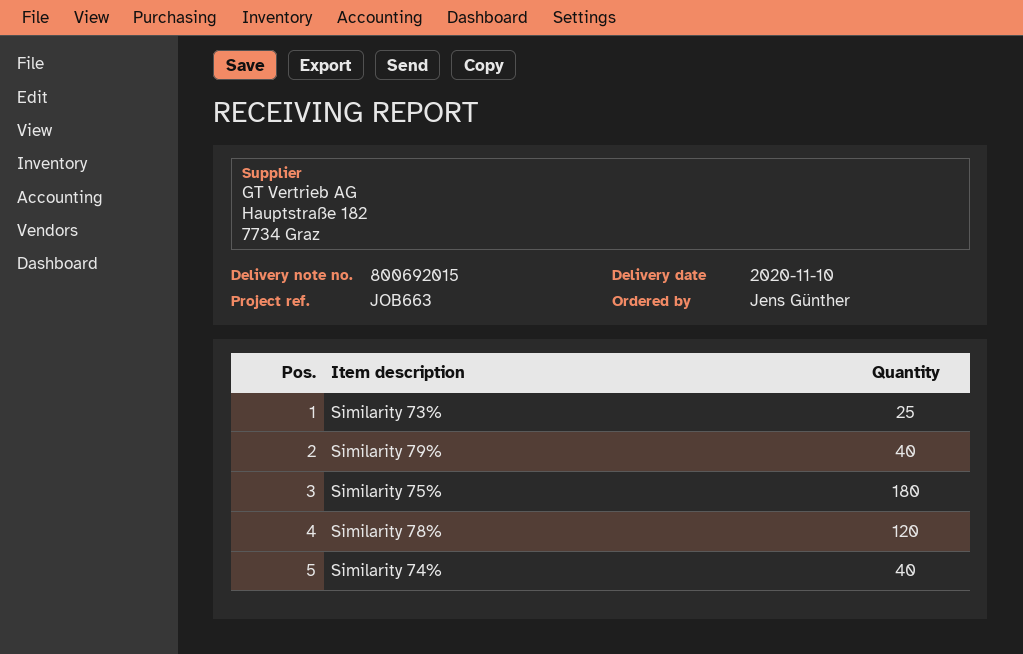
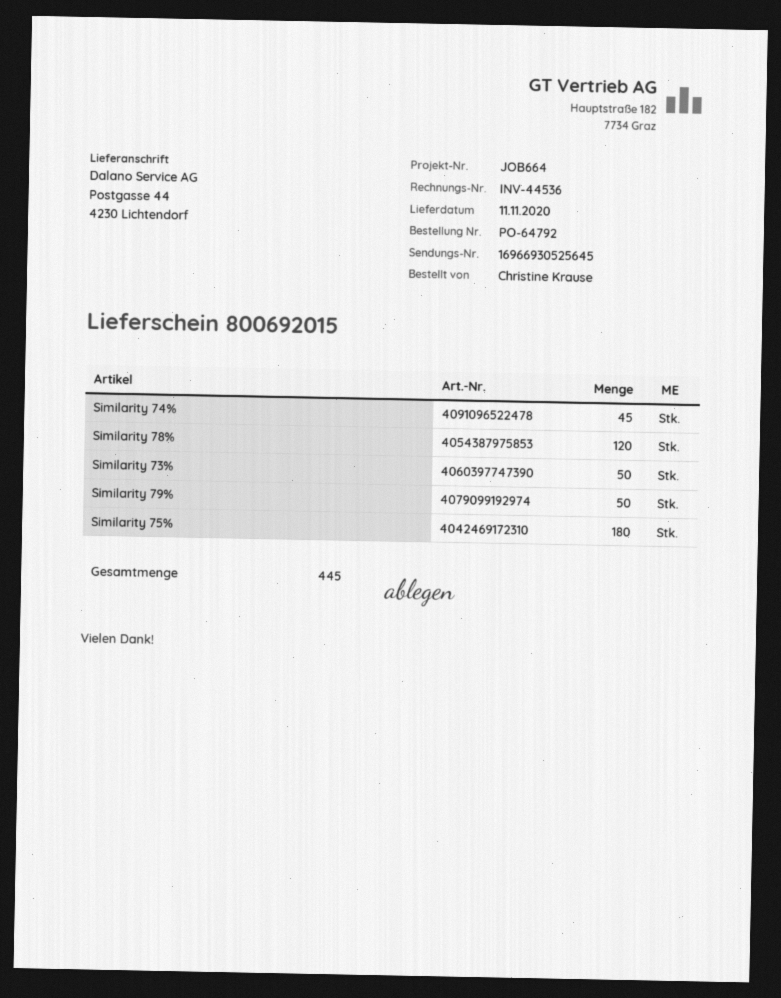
delivery date: 2020-11-10 -> 2020-11-11
reference: JOB663 -> JOB664
ordered by: Jens Günther -> Christine Krause
Similarity 73%: 25 -> 50
Similarity 79%: 40 -> 50
Similarity 74%: 40 -> 45

